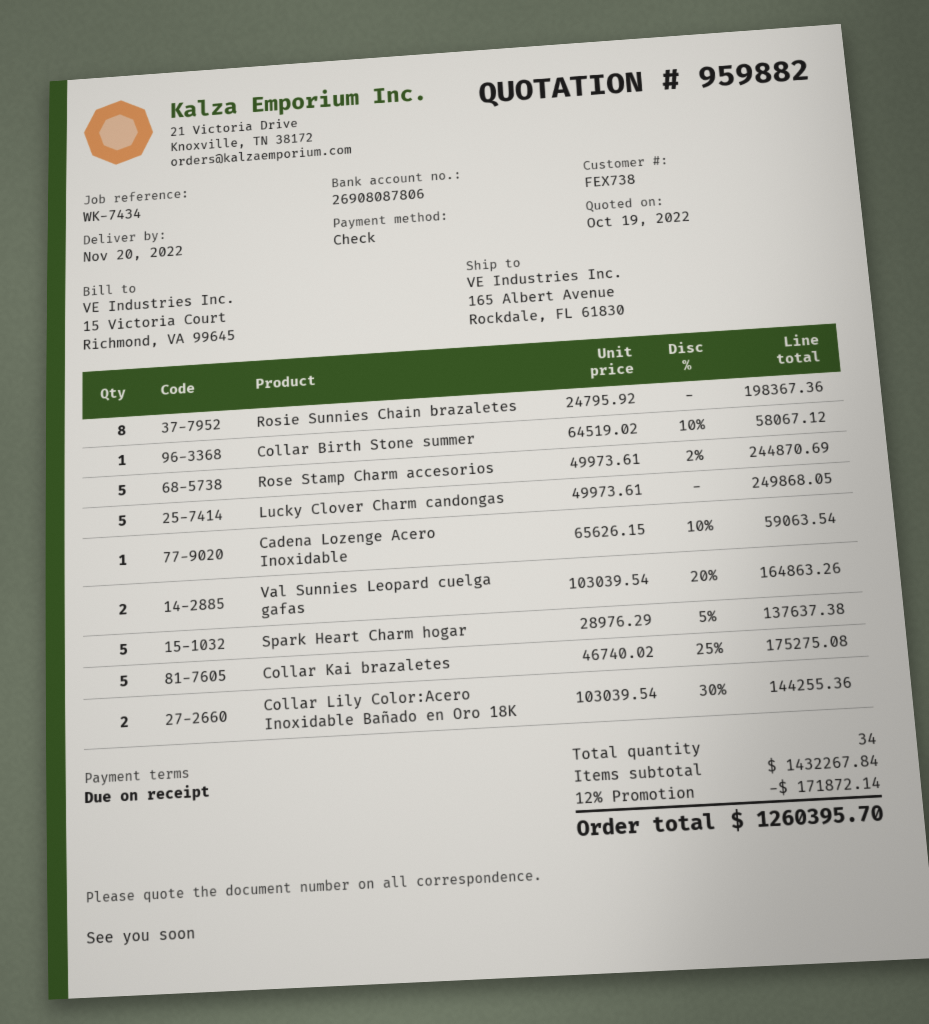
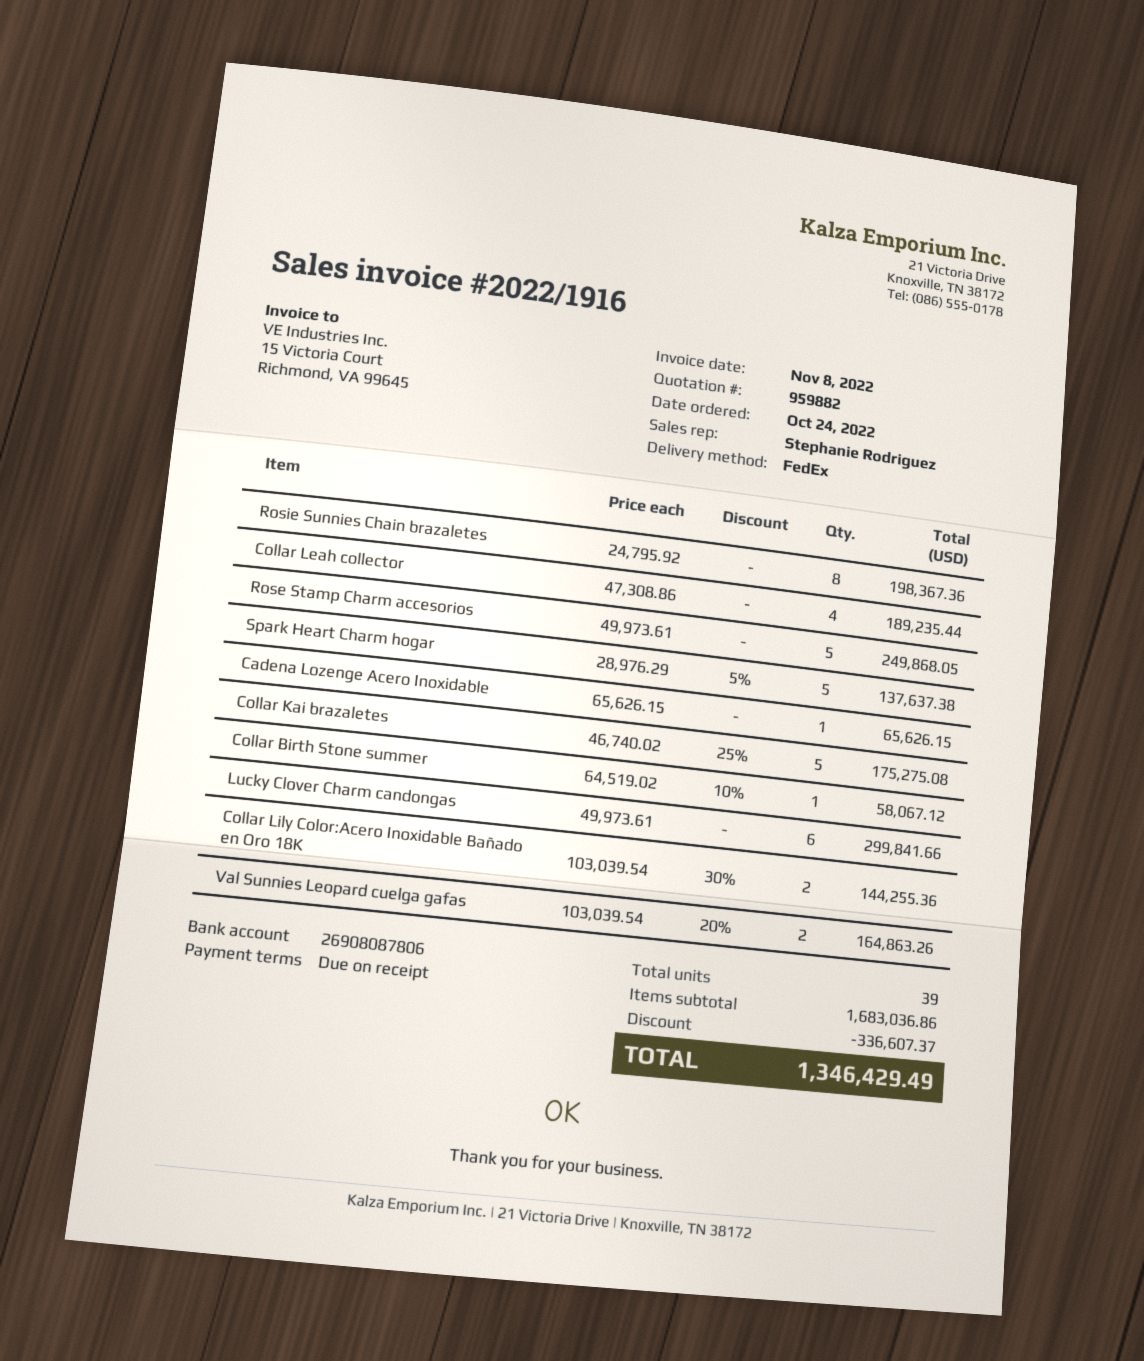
Rose Stamp Charm accesorios: 5 x 49973.61 - 2% = 244870.69 -> 5 x 49973.61 = 249868.05
Lucky Clover Charm candongas: 5 x 49973.61 = 249868.05 -> 6 x 49973.61 = 299841.66
Cadena Lozenge Acero Inoxidable: 1 x 65626.15 - 10% = 59063.54 -> 1 x 65626.15 = 65626.15
Collar Leah collector: none -> 4 x 47308.86 = 189235.44
total quantity: 34 -> 39
subtotal: 1432267.84 -> 1683036.86
discount: 171872.14 -> 336607.37
total: 1260395.70 -> 1346429.49

